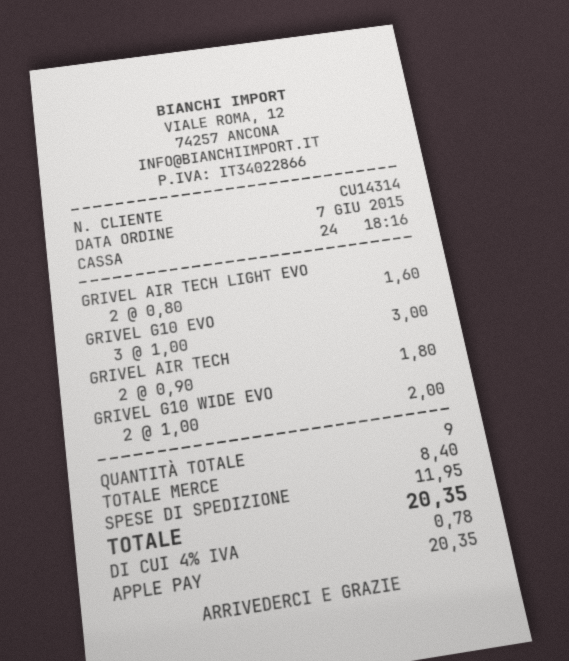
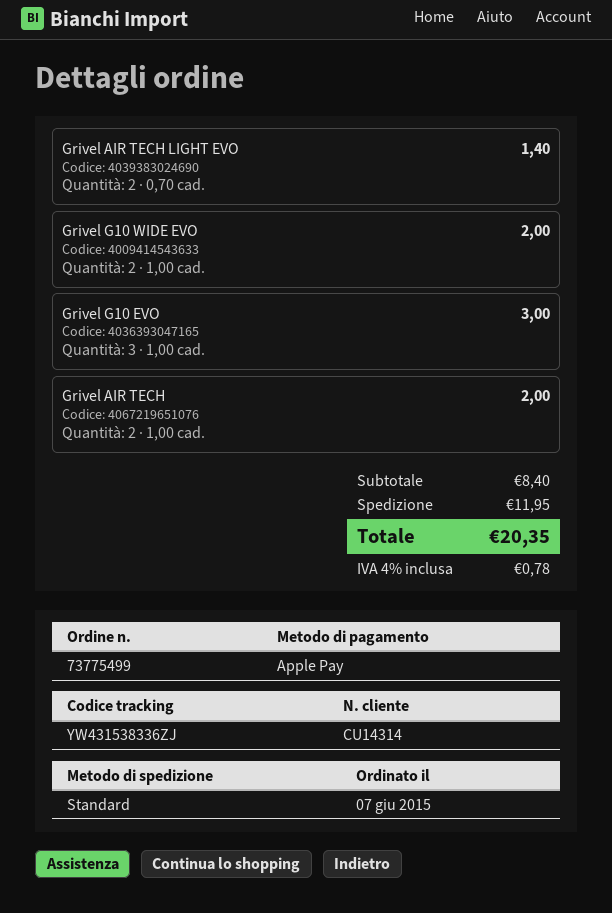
GRIVEL AIR TECH LIGHT EVO: 2 x 0.80 = 1.60 -> 2 x 0.70 = 1.40
GRIVEL AIR TECH: 2 x 0.90 = 1.80 -> 2 x 1.00 = 2.00

